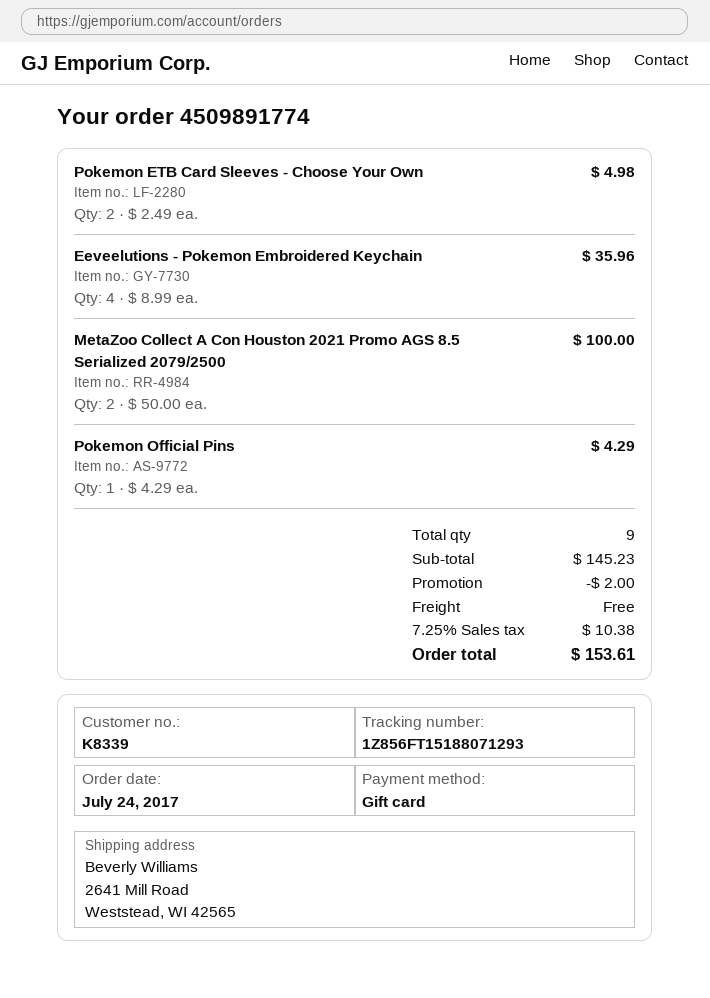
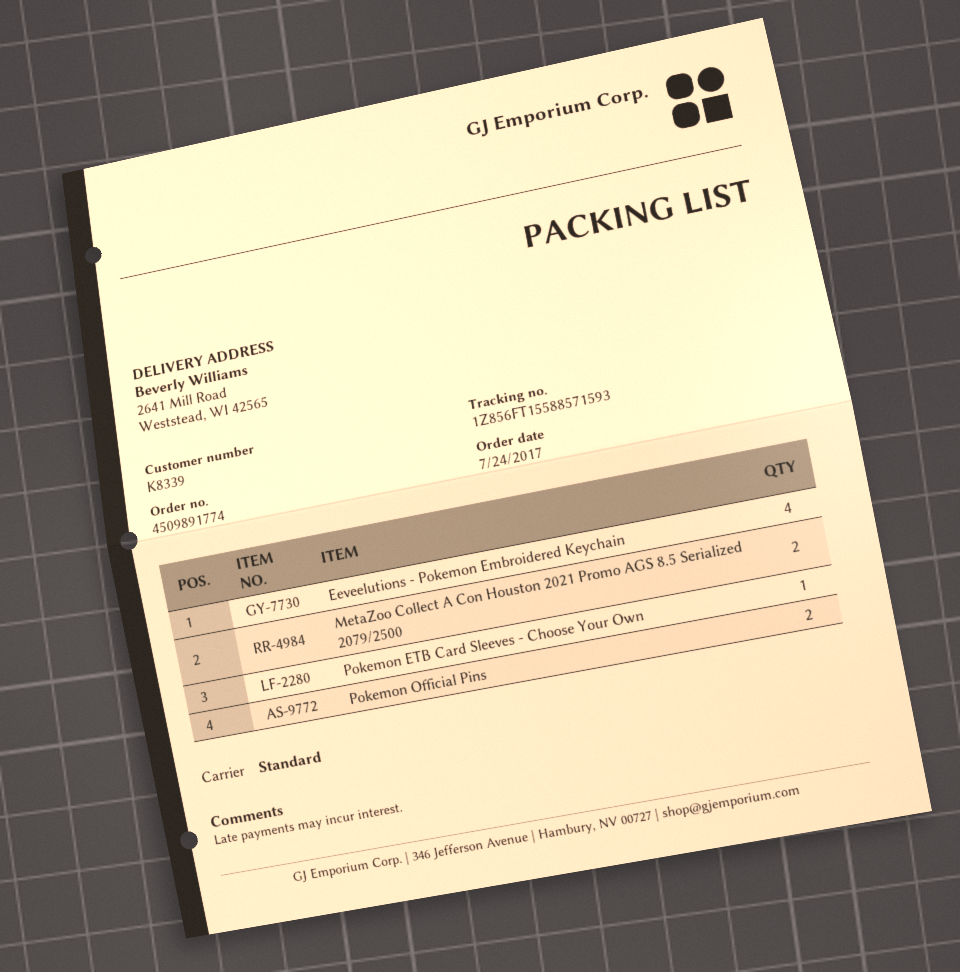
tracking number: 1Z856FT15188071293 -> 1Z856FT15588571593
Pokemon ETB Card Sleeves - Choose Your Own: 2 -> 1
Pokemon Official Pins: 1 -> 2

